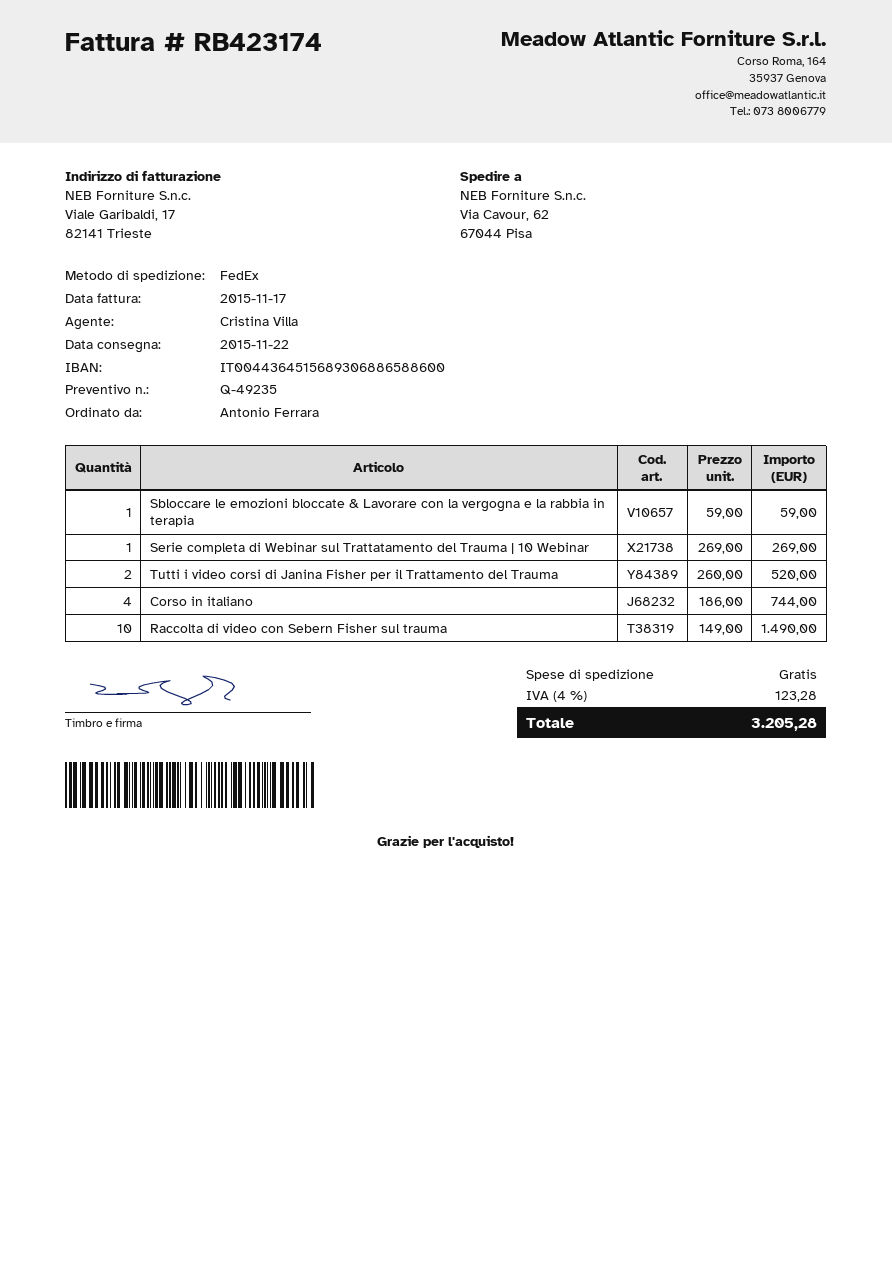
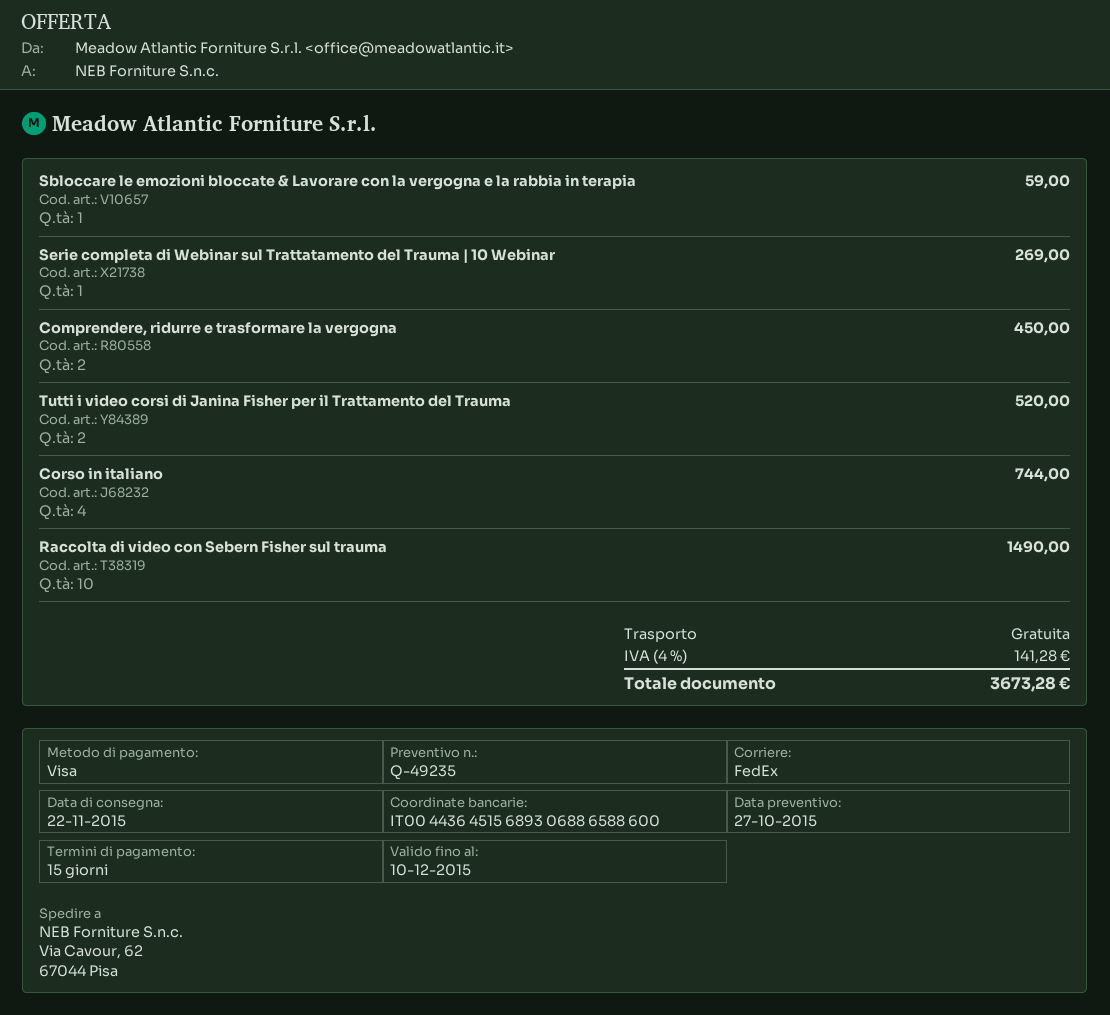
Comprendere, ridurre e trasformare la vergogna: none -> 2 for 450.00
tax: 4% = 123.28 -> 4% = 141.28
total: 3205.28 -> 3673.28

